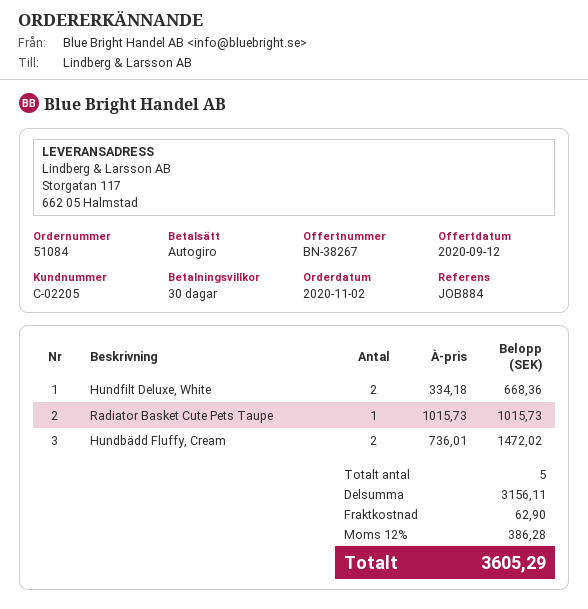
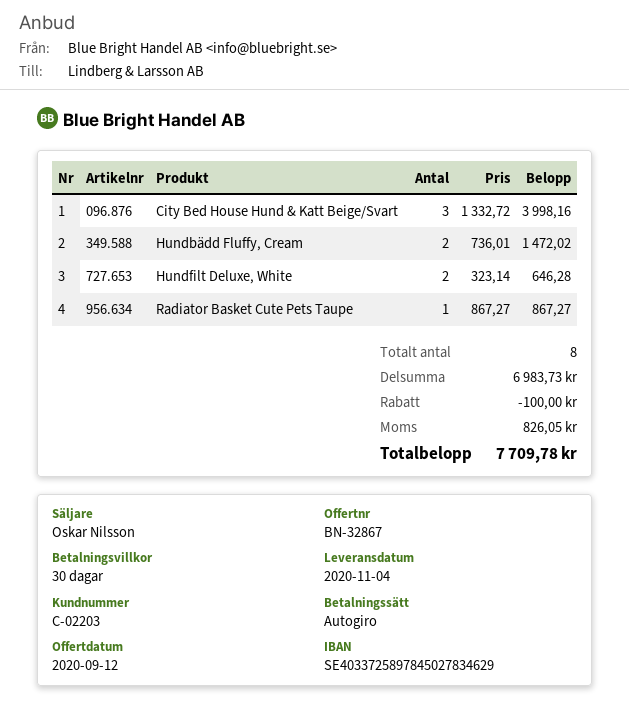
quote number: BN-38267 -> BN-32867
customer number: C-02205 -> C-02203
Hundfilt Deluxe, White: 2 x 334.18 = 668.36 -> 2 x 323.14 = 646.28
Radiator Basket Cute Pets Taupe: 1 x 1015.73 = 1015.73 -> 1 x 867.27 = 867.27
City Bed House Hund & Katt Beige/Svart: none -> 3 x 1332.72 = 3998.16
total quantity: 5 -> 8
subtotal: 3156.11 -> 6983.73
discount: none -> 100.00
shipping: 62.90 -> none
tax: 386.28 -> 826.05
total: 3605.29 -> 7709.78

